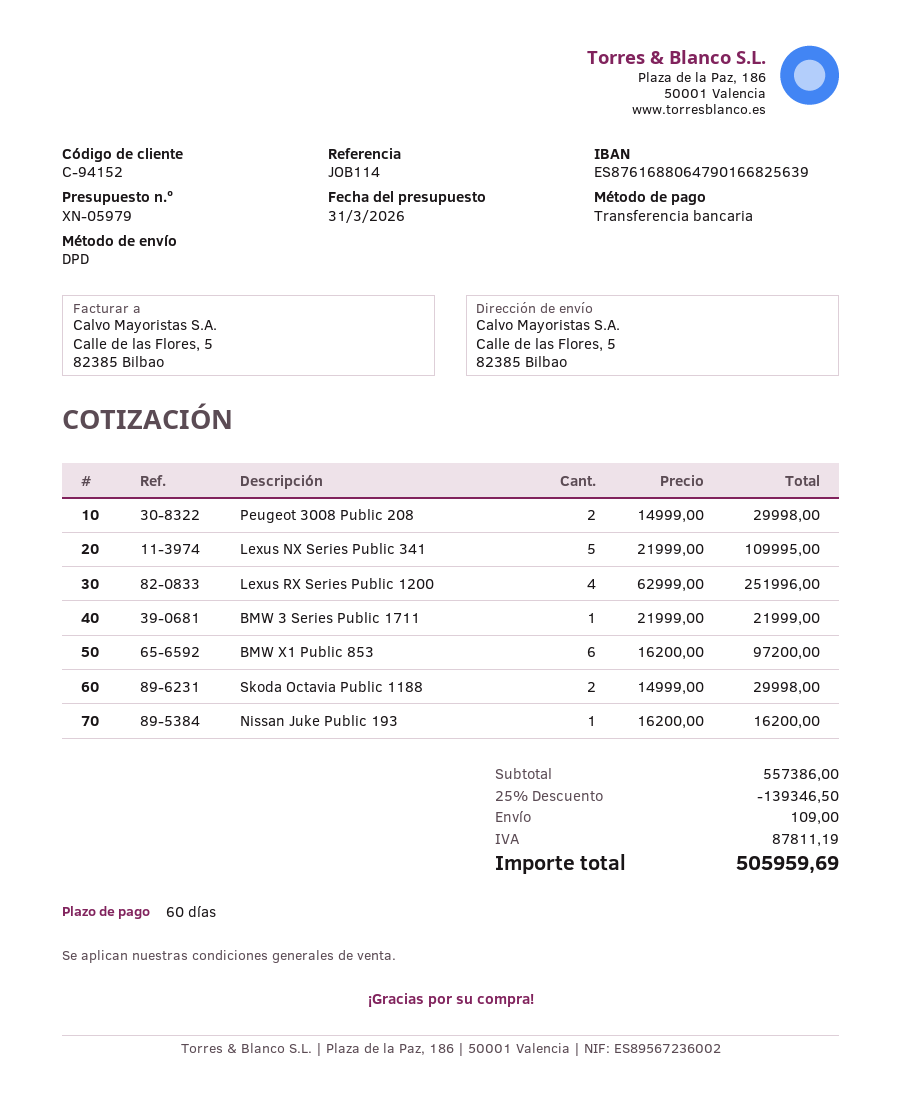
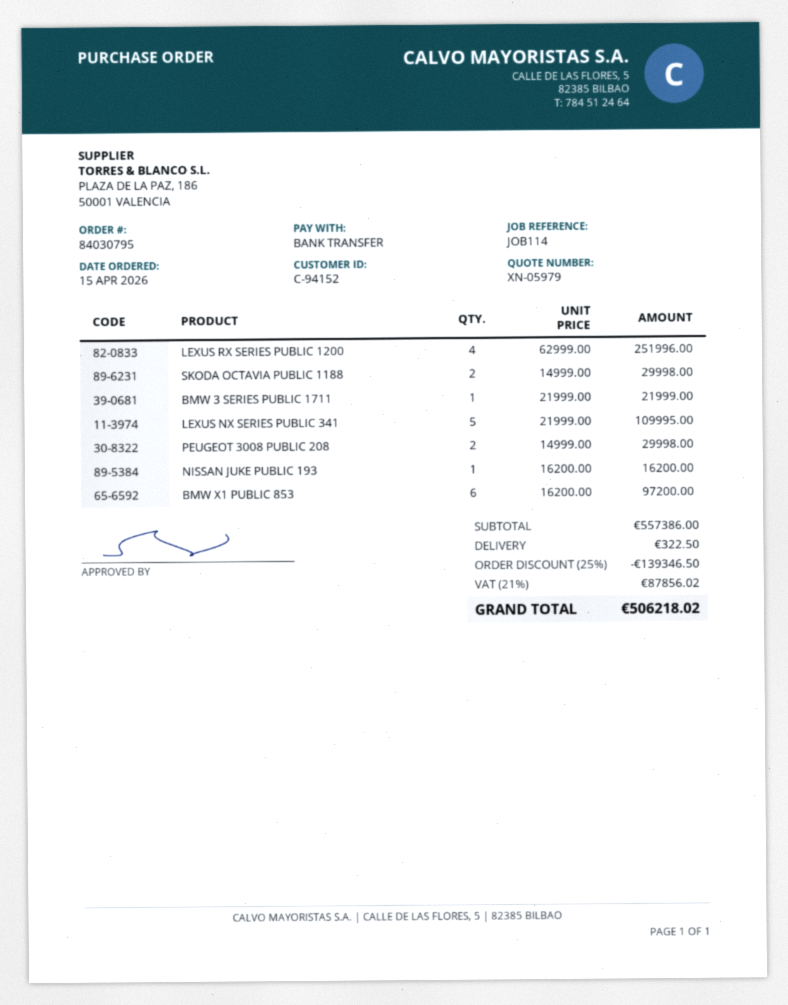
shipping: 109.00 -> 322.50
tax: 87811.19 -> 87856.02
total: 505959.69 -> 506218.02

